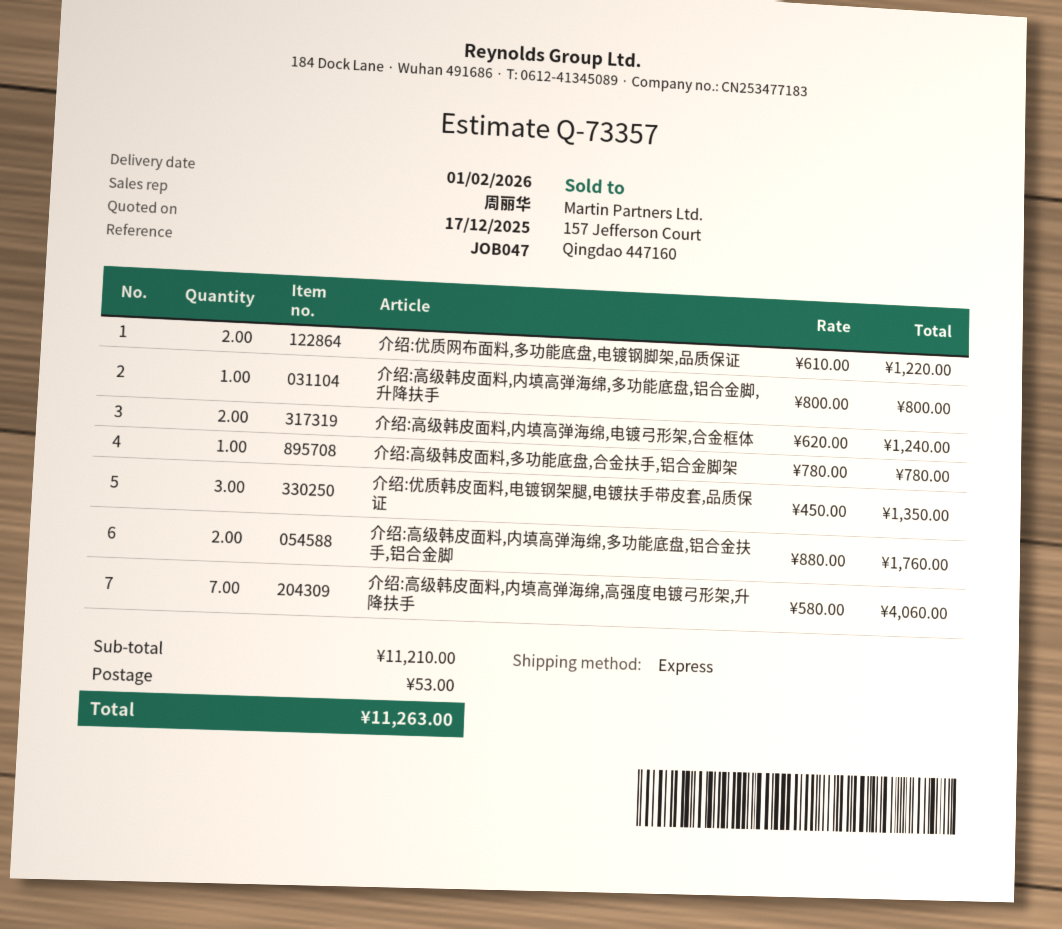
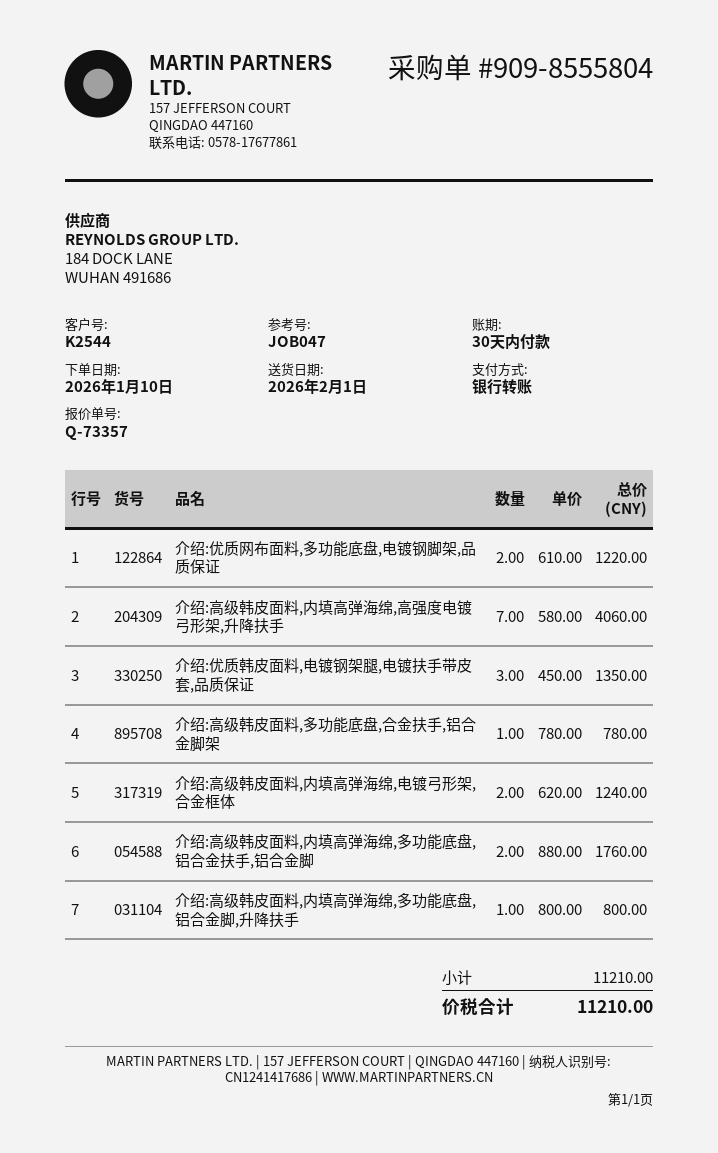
shipping: 53.00 -> none
total: 11263.00 -> 11210.00

